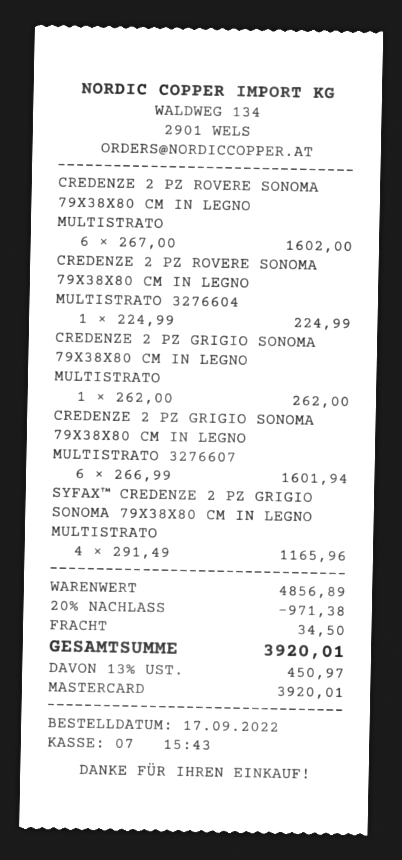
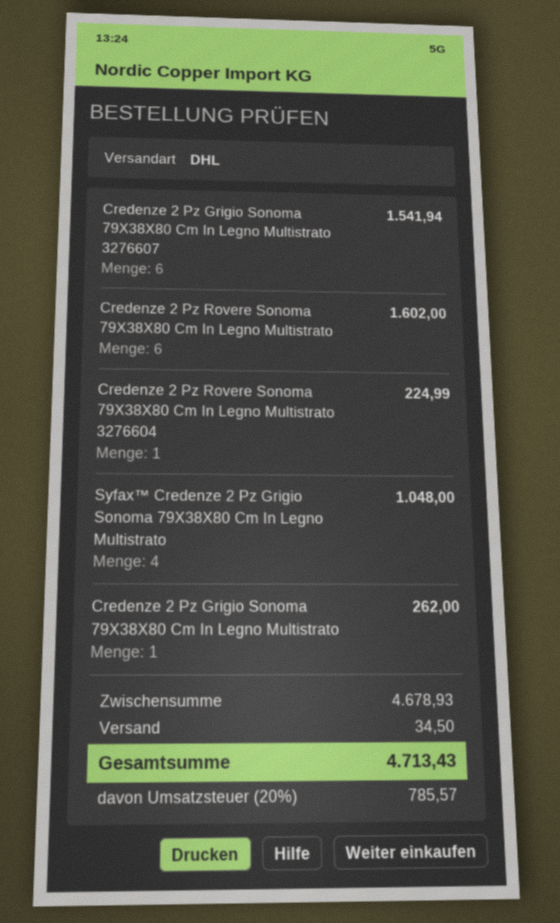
CREDENZE 2 PZ GRIGIO SONOMA 79X38X80 CM IN LEGNO MULTISTRATO 3276607: 6 for 1601.94 -> 6 for 1541.94
SYFAX™ CREDENZE 2 PZ GRIGIO SONOMA 79X38X80 CM IN LEGNO MULTISTRATO: 4 for 1165.96 -> 4 for 1048.00
subtotal: 4856.89 -> 4678.93
discount: 20% = 971.38 -> none
tax: 13% = 450.97 -> 20% = 785.57
total: 3920.01 -> 4713.43

